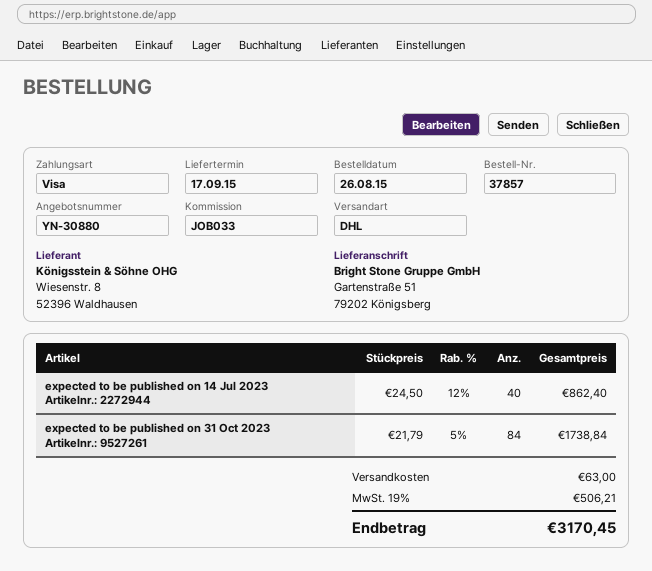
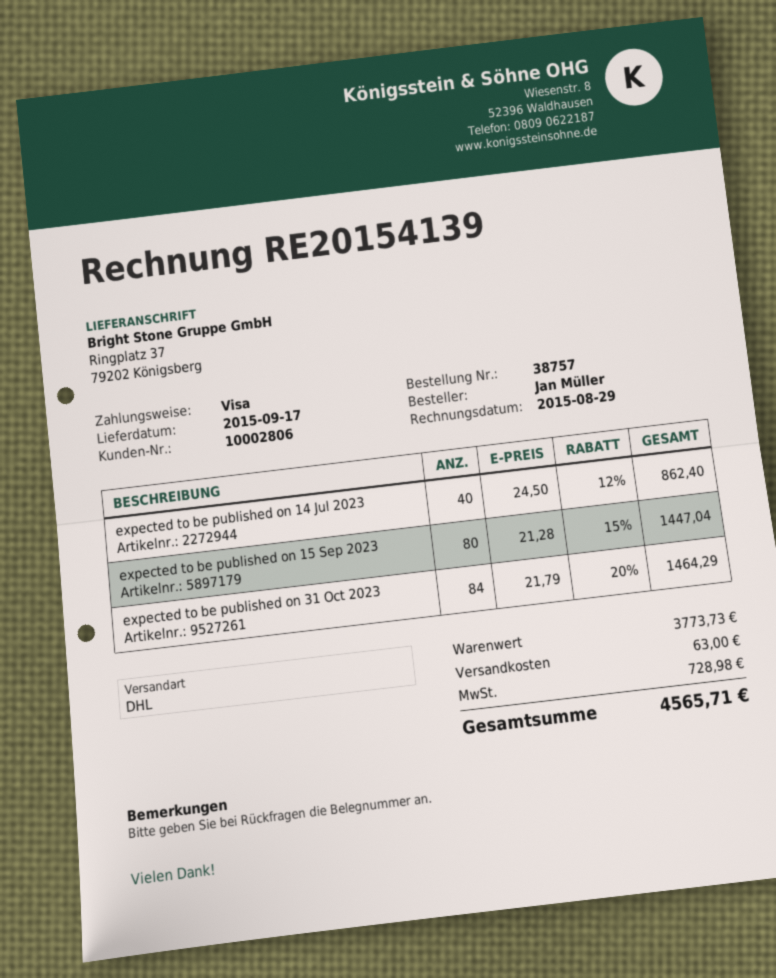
order number: 37857 -> 38757
ship to: Gartenstraße 51, 79202 Königsberg -> Ringplatz 37, 79202 Königsberg
expected to be published on 31 Oct 2023: 84 x 21.79 - 5% = 1738.84 -> 84 x 21.79 - 20% = 1464.29
expected to be published on 15 Sep 2023: none -> 80 x 21.28 - 15% = 1447.04
tax: 506.21 -> 728.98
total: 3170.45 -> 4565.71

